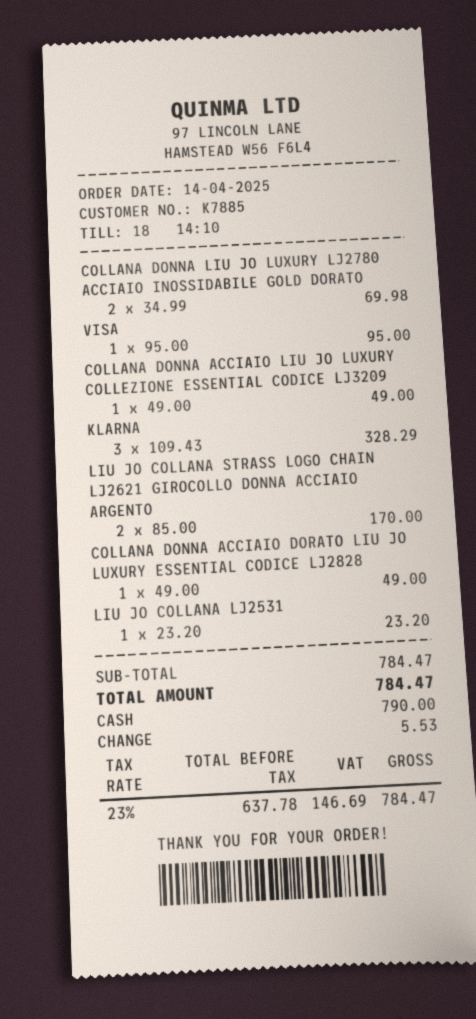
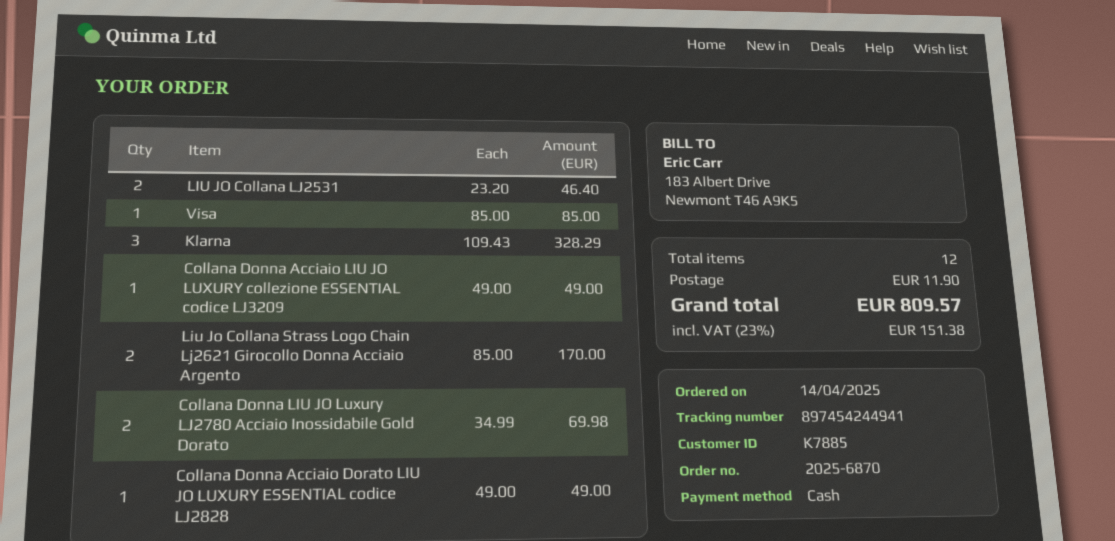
VISA: 1 x 95.00 = 95.00 -> 1 x 85.00 = 85.00
LIU JO COLLANA LJ2531: 1 x 23.20 = 23.20 -> 2 x 23.20 = 46.40
shipping: none -> 11.90
tax: 23% = 146.69 -> 23% = 151.38
total: 784.47 -> 809.57

